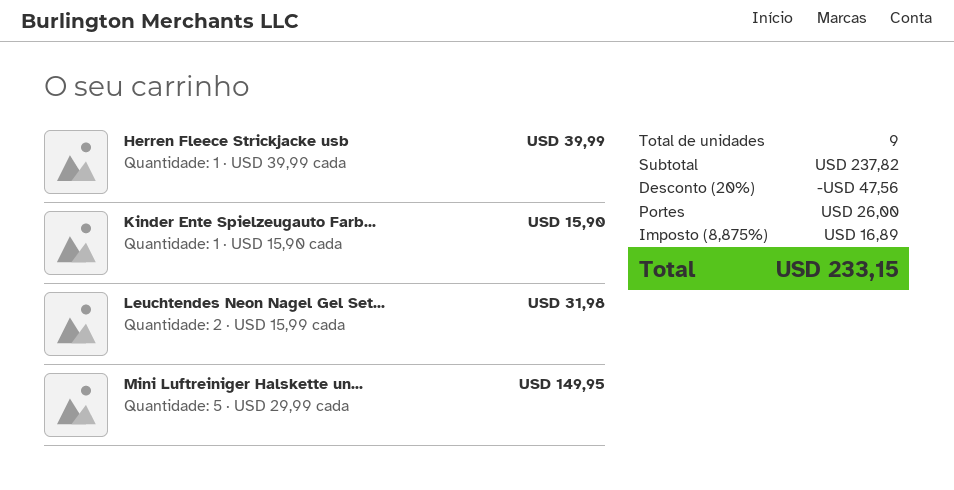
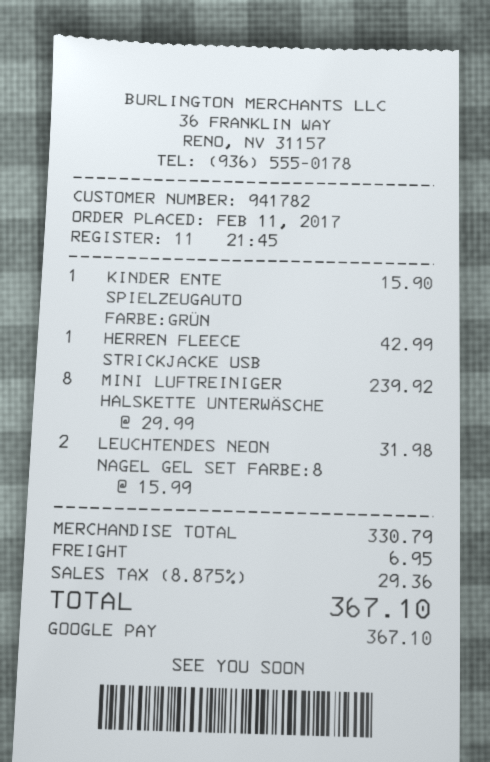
Herren Fleece Strickjacke usb: 1 x 39.99 = 39.99 -> 1 x 42.99 = 42.99
Mini Luftreiniger Halskette un...: 5 x 29.99 = 149.95 -> 8 x 29.99 = 239.92
subtotal: 237.82 -> 330.79
discount: 20% = 47.56 -> none
shipping: 26.00 -> 6.95
tax: 8.875% = 16.89 -> 8.875% = 29.36
total: 233.15 -> 367.10

